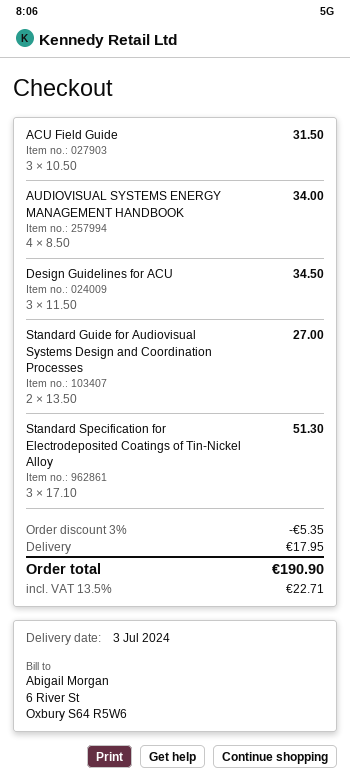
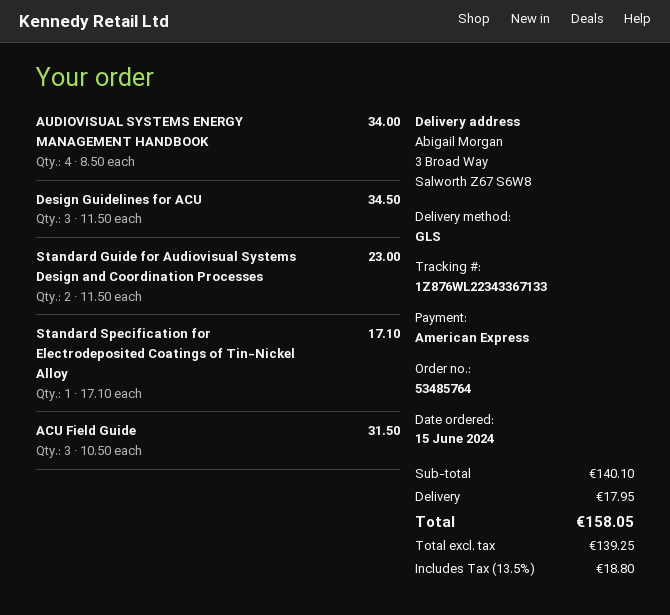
Standard Guide for Audiovisual Systems Design and Coordination Processes: 2 x 13.50 = 27.00 -> 2 x 11.50 = 23.00
Standard Specification for Electrodeposited Coatings of Tin-Nickel Alloy: 3 x 17.10 = 51.30 -> 1 x 17.10 = 17.10
discount: 3% = 5.35 -> none
tax: 13.5% = 22.71 -> 13.5% = 18.80
total: 190.90 -> 158.05

